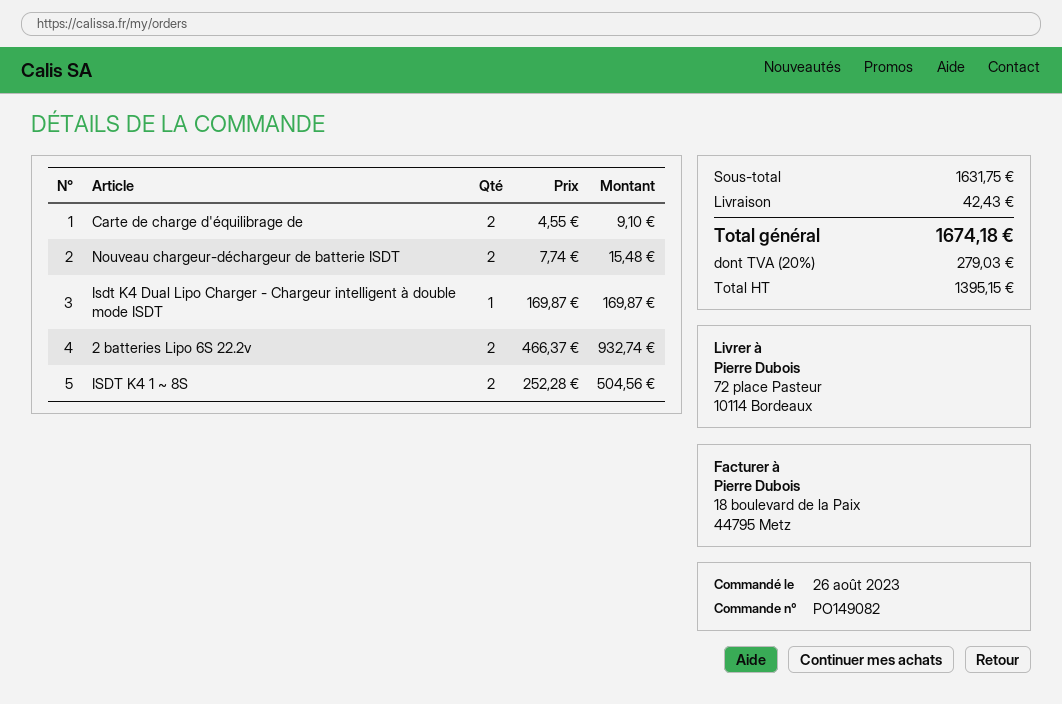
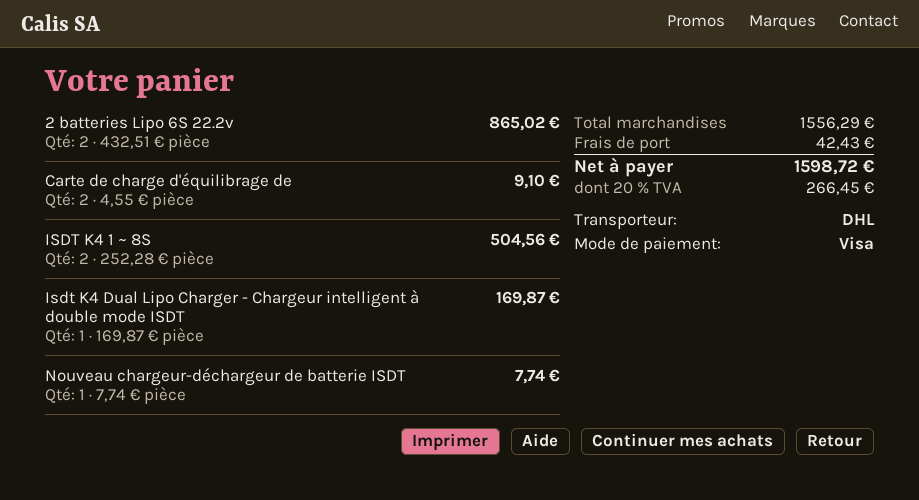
Nouveau chargeur-déchargeur de batterie ISDT: 2 x 7.74 = 15.48 -> 1 x 7.74 = 7.74
2 batteries Lipo 6S 22.2v: 2 x 466.37 = 932.74 -> 2 x 432.51 = 865.02
subtotal: 1631.75 -> 1556.29
tax: 20% = 279.03 -> 20% = 266.45
total: 1674.18 -> 1598.72

